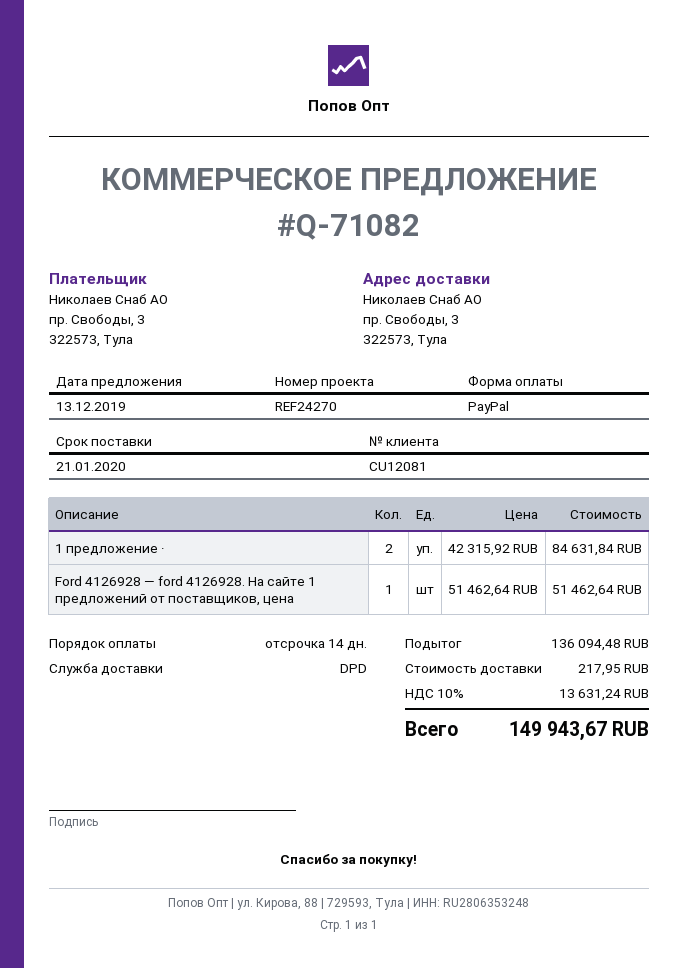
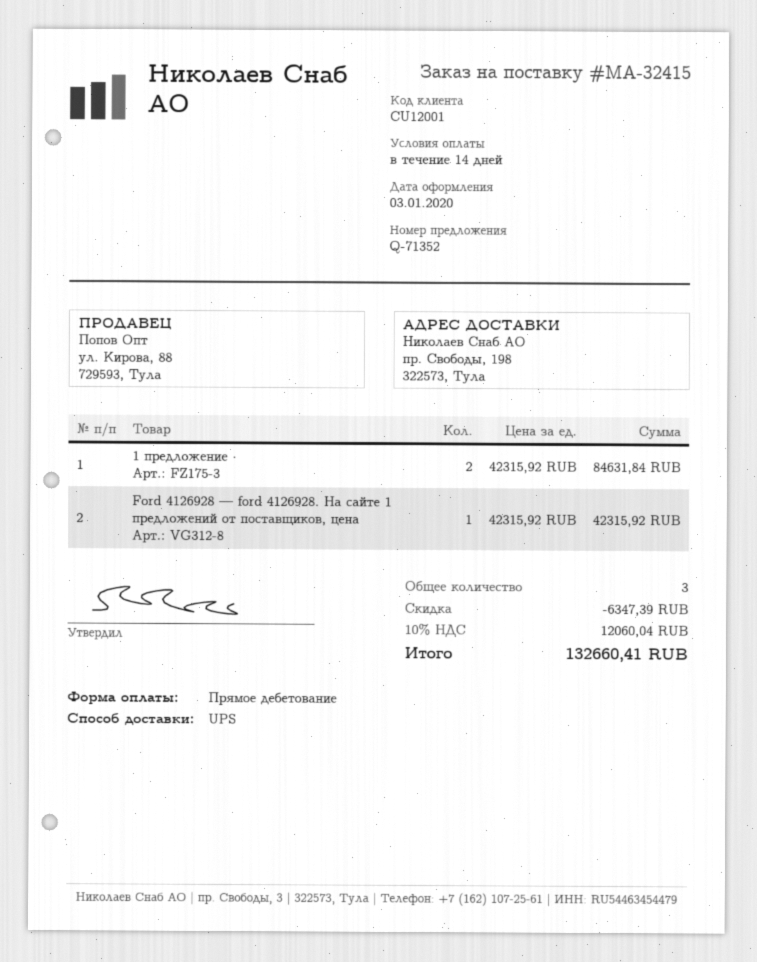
quote number: Q-71082 -> Q-71352
customer number: CU12081 -> CU12001
payment method: PayPal -> direct debit
shipping method: DPD -> UPS
ship to: пр. Свободы, 3, 322573, Тула -> пр. Свободы, 198, 322573, Тула
Ford 4126928 — ford 4126928. На сайте 1 предложений от поставщиков, цена: 1 x 51462.64 = 51462.64 -> 1 x 42315.92 = 42315.92
discount: none -> 6347.39
shipping: 217.95 -> none
tax: 10% = 13631.24 -> 10% = 12060.04
total: 149943.67 -> 132660.41

